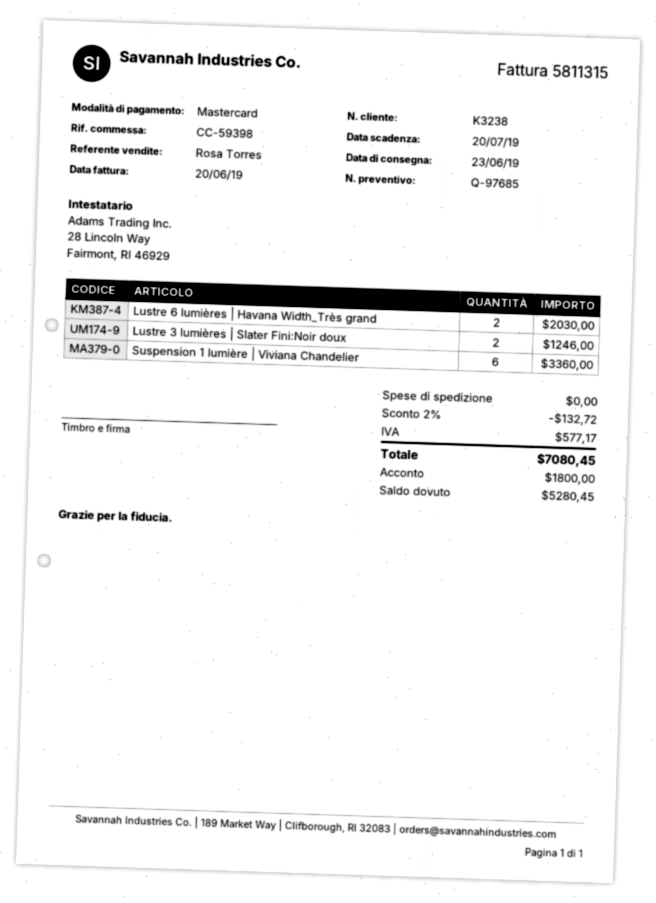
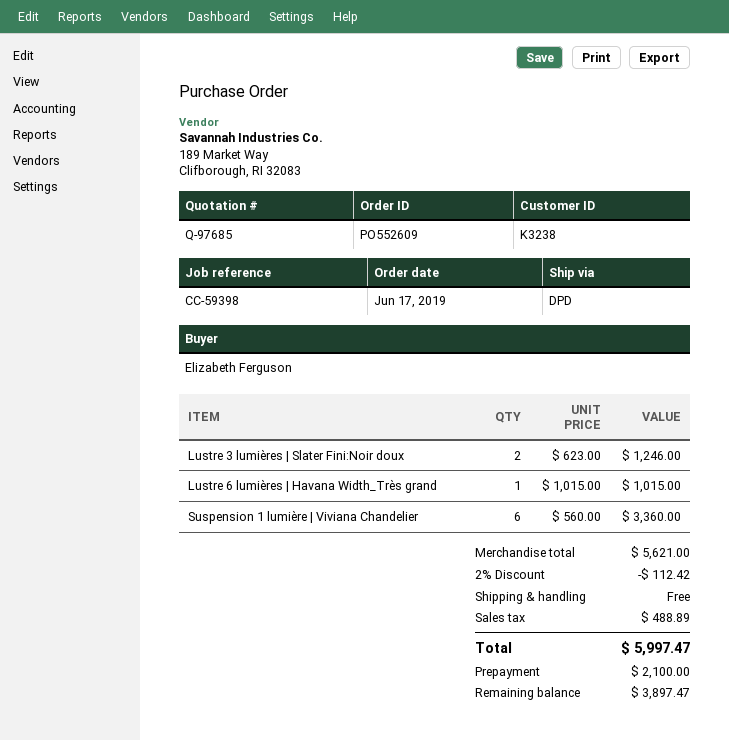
Lustre 6 lumières | Havana Width_Très grand: 2 for 2030.00 -> 1 for 1015.00
discount: 2% = 132.72 -> 2% = 112.42
tax: 577.17 -> 488.89
total: 7080.45 -> 5997.47
deposit: 1800.00 -> 2100.00
balance: 5280.45 -> 3897.47

